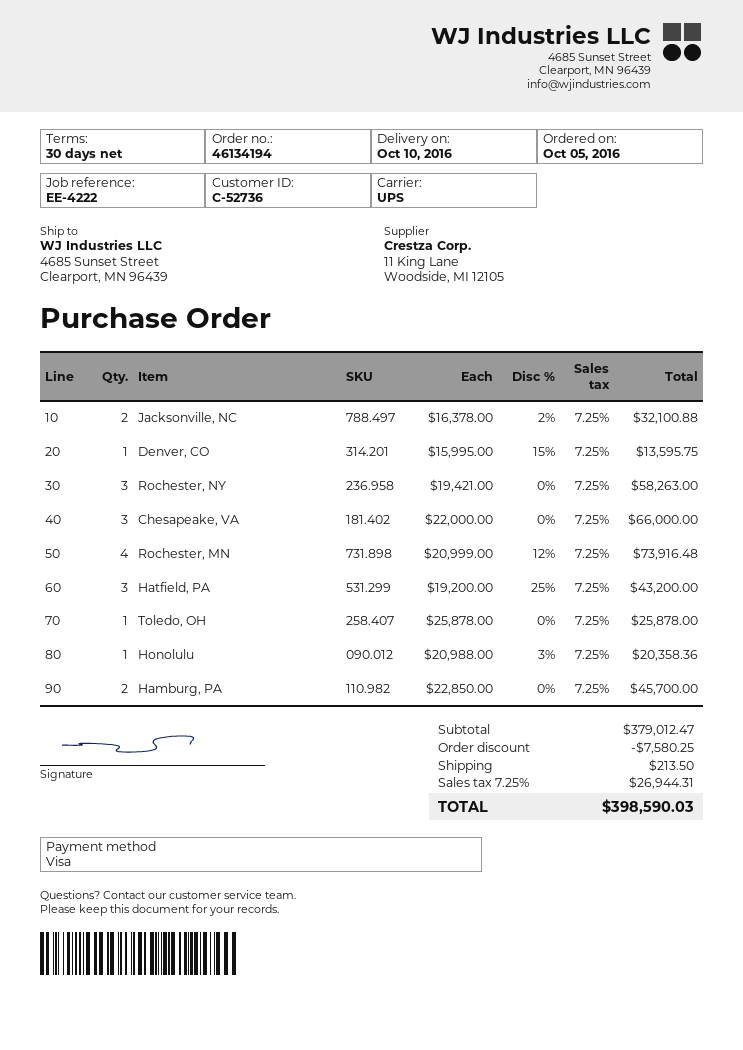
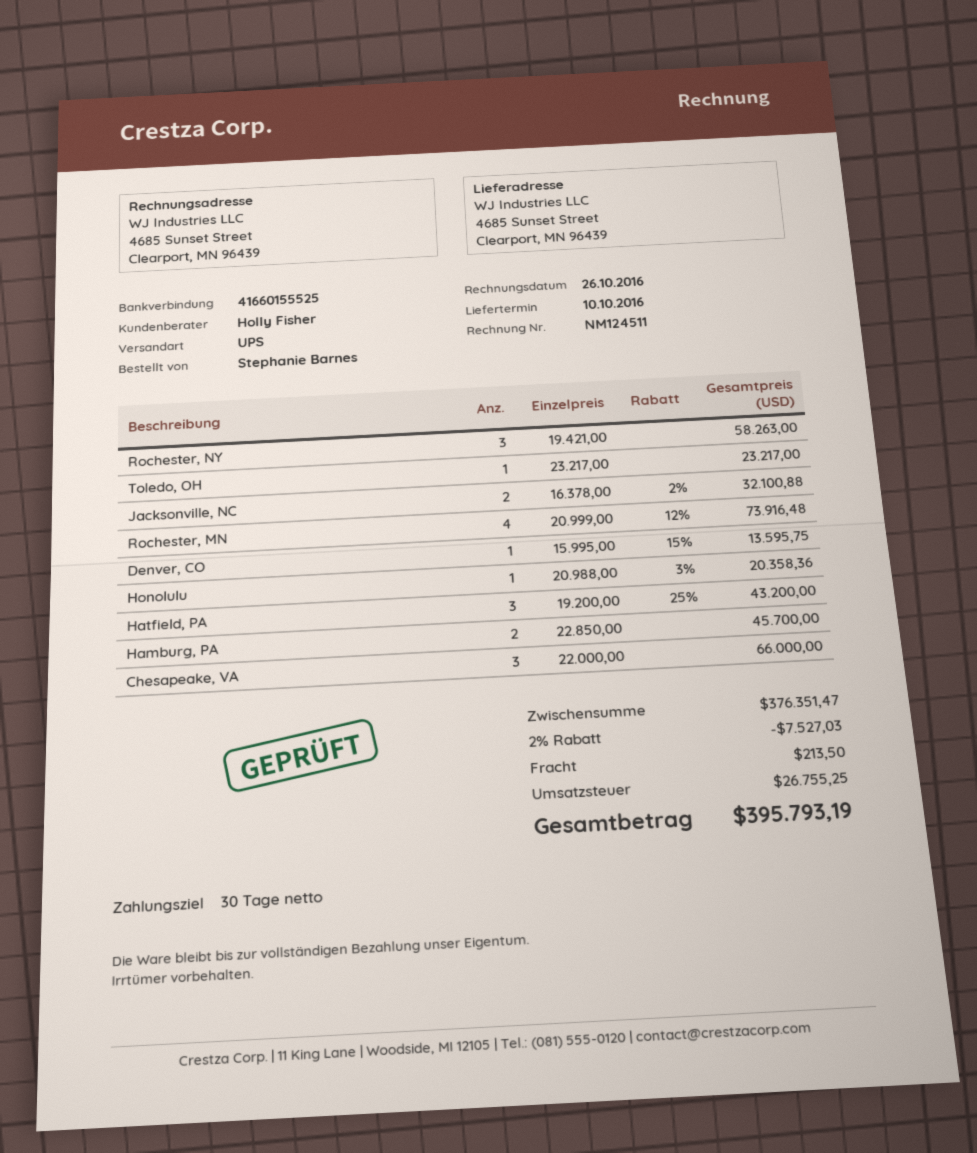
Toledo, OH: 1 x 25878.00 = 25878.00 -> 1 x 23217.00 = 23217.00
subtotal: 379012.47 -> 376351.47
discount: 7580.25 -> 7527.03
tax: 26944.31 -> 26755.25
total: 398590.03 -> 395793.19

